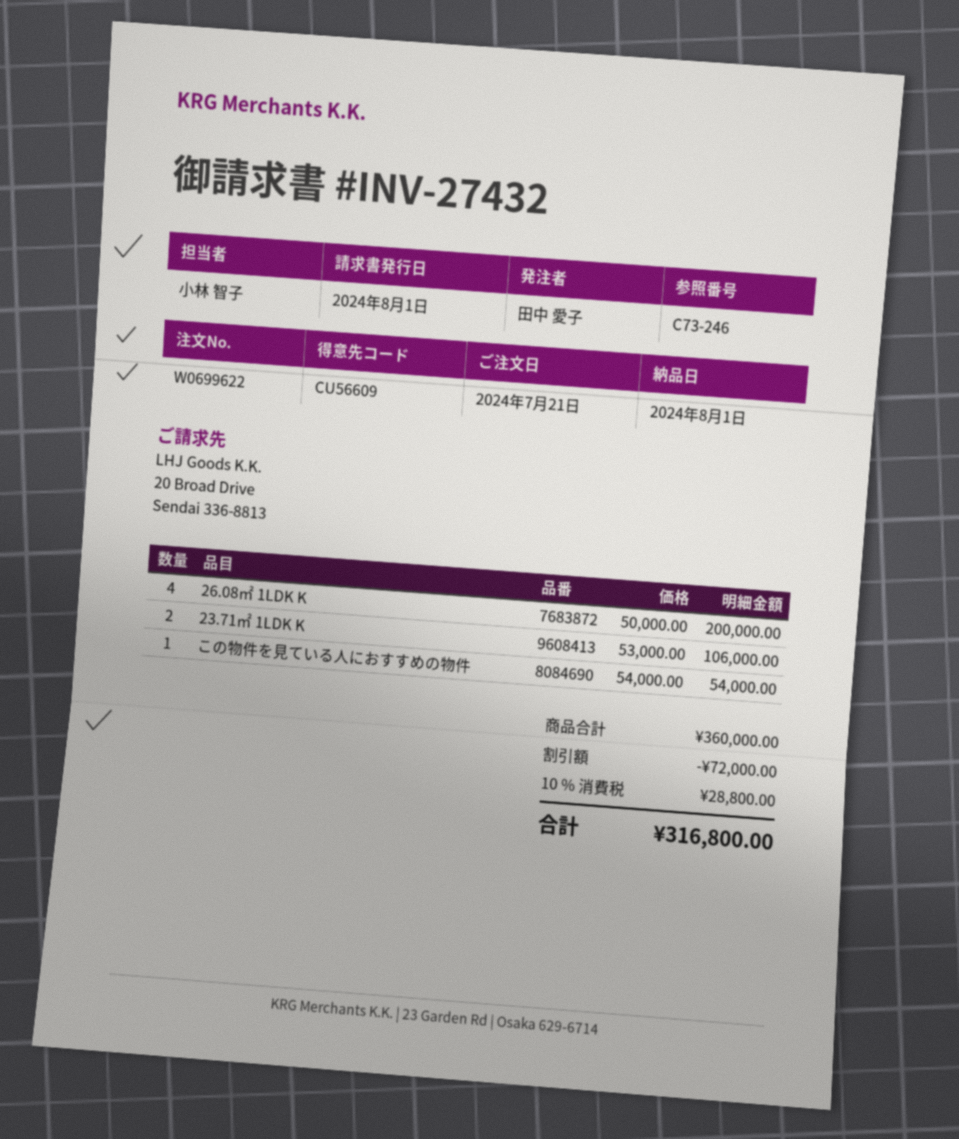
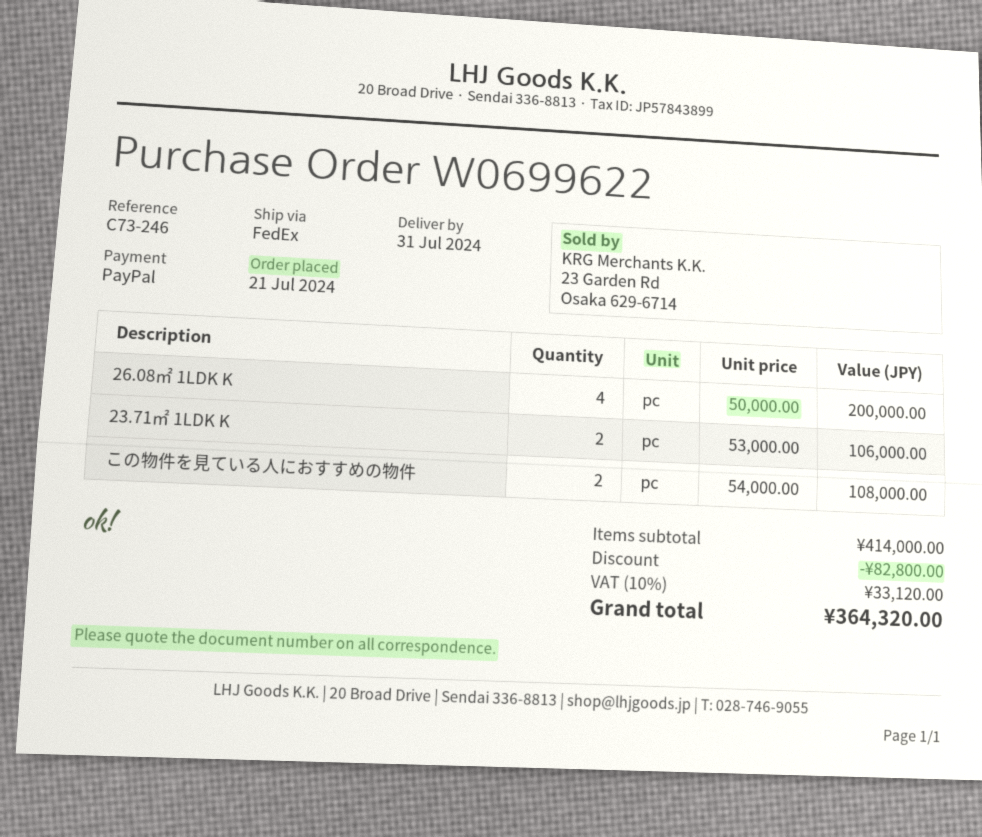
delivery date: 2024-08-01 -> 2024-07-31
この物件を見ている人におすすめの物件: 1 x 54000.00 = 54000.00 -> 2 x 54000.00 = 108000.00
subtotal: 360000.00 -> 414000.00
discount: 72000.00 -> 82800.00
tax: 10% = 28800.00 -> 10% = 33120.00
total: 316800.00 -> 364320.00

